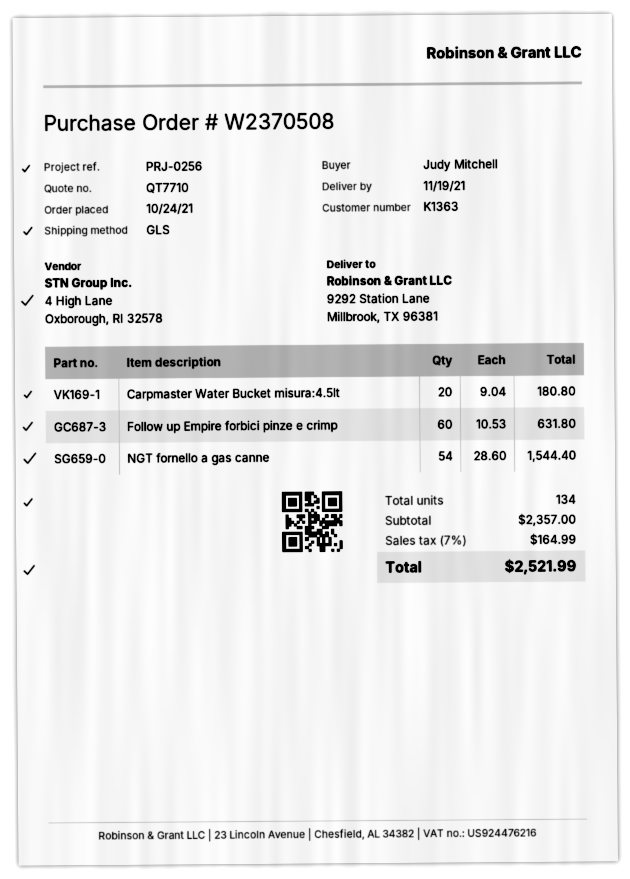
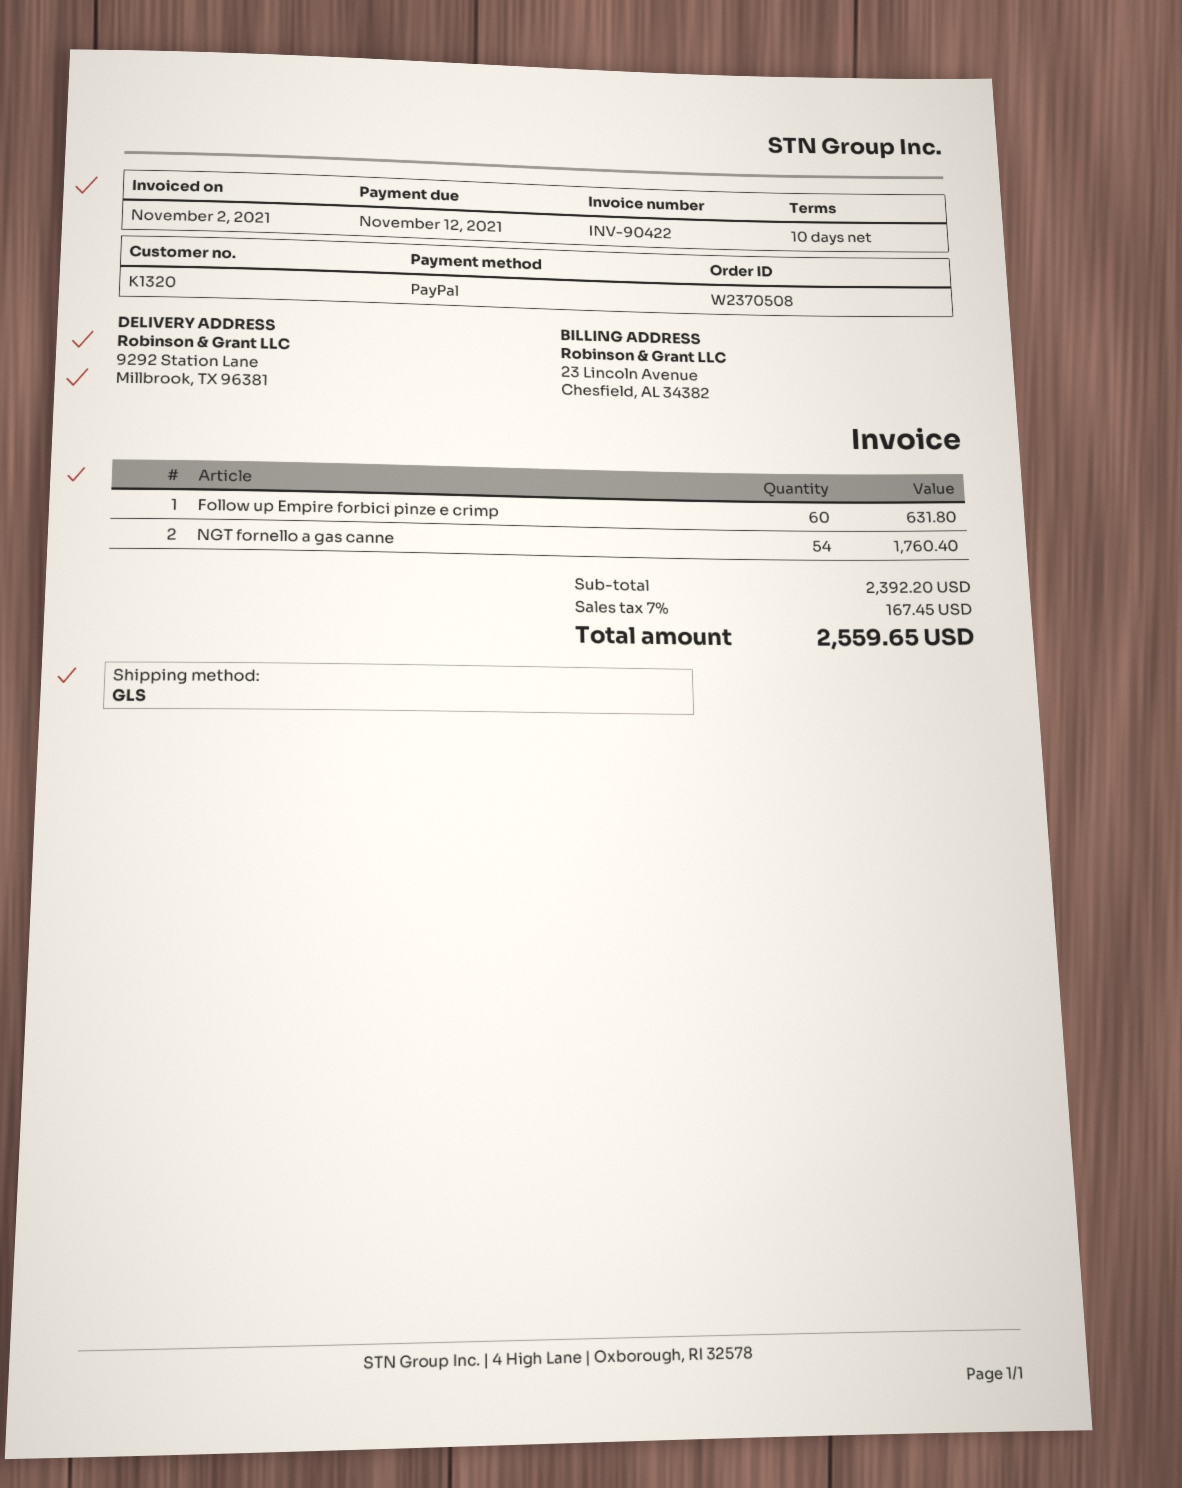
customer number: K1363 -> K1320
Carpmaster Water Bucket misura:4.5lt: 20 for 180.80 -> none
NGT fornello a gas canne: 54 for 1544.40 -> 54 for 1760.40
subtotal: 2357.00 -> 2392.20
tax: 7% = 164.99 -> 7% = 167.45
total: 2521.99 -> 2559.65

